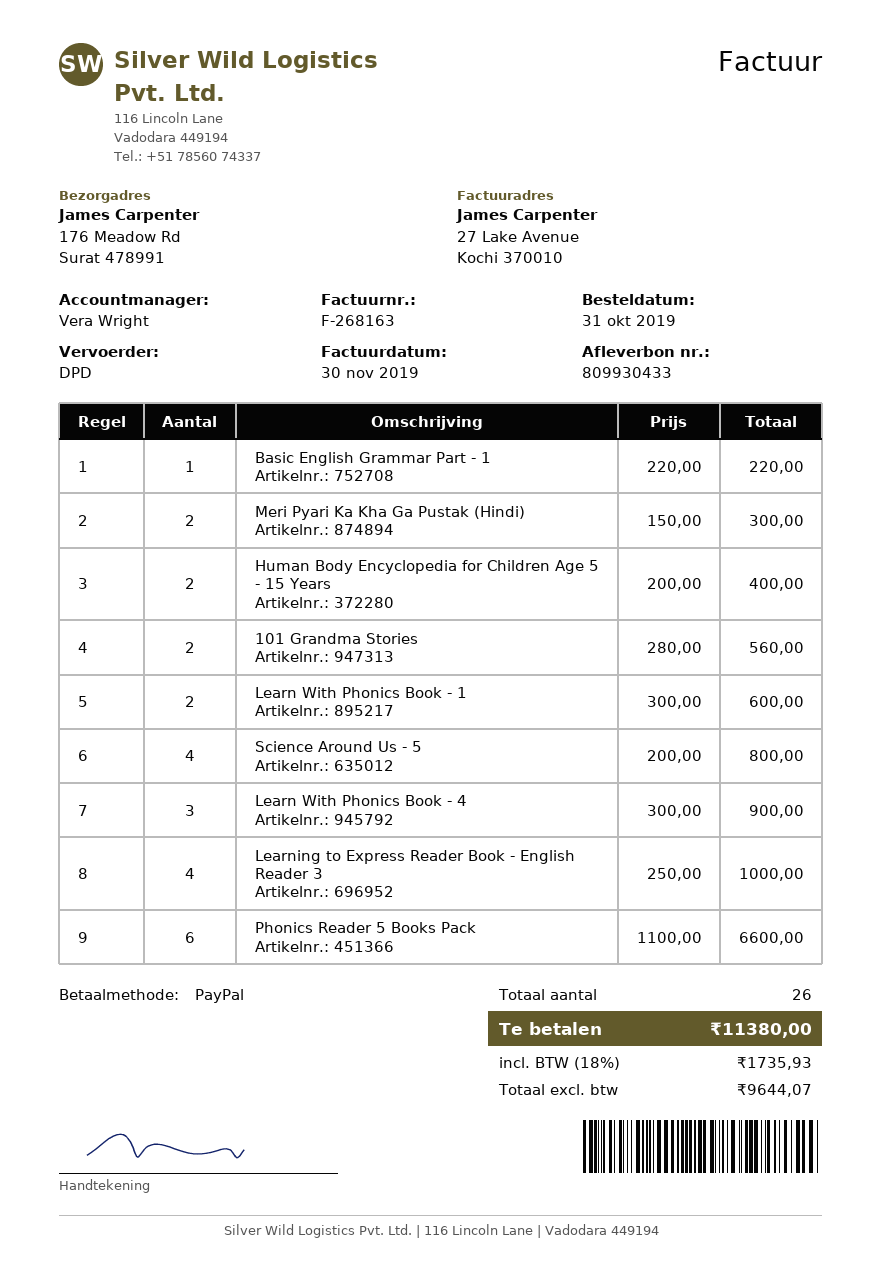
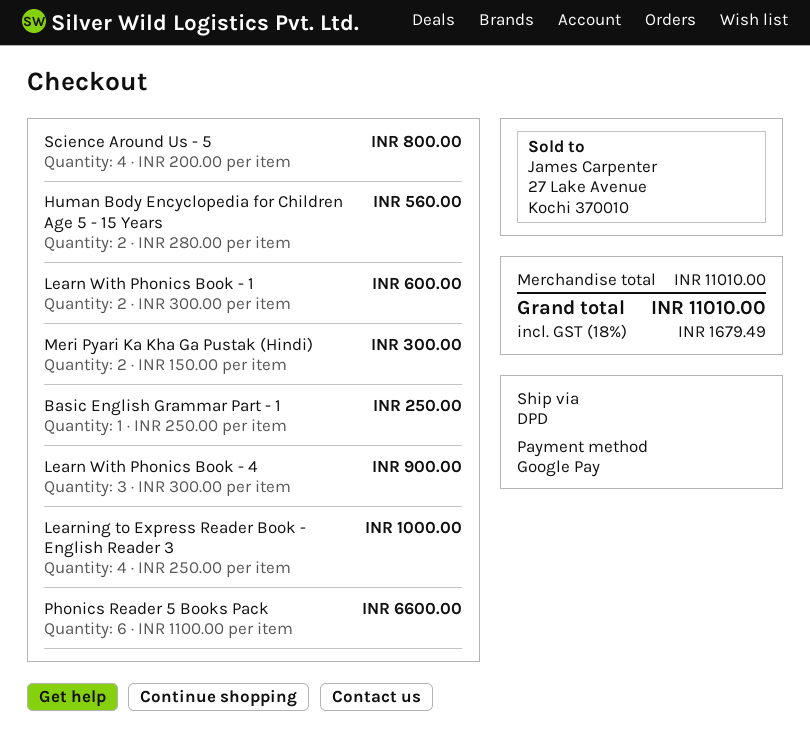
payment method: PayPal -> Google Pay
Basic English Grammar Part - 1: 1 x 220.00 = 220.00 -> 1 x 250.00 = 250.00
Human Body Encyclopedia for Children Age 5 - 15 Years: 2 x 200.00 = 400.00 -> 2 x 280.00 = 560.00
101 Grandma Stories: 2 x 280.00 = 560.00 -> none
tax: 18% = 1735.93 -> 18% = 1679.49
total: 11380.00 -> 11010.00

